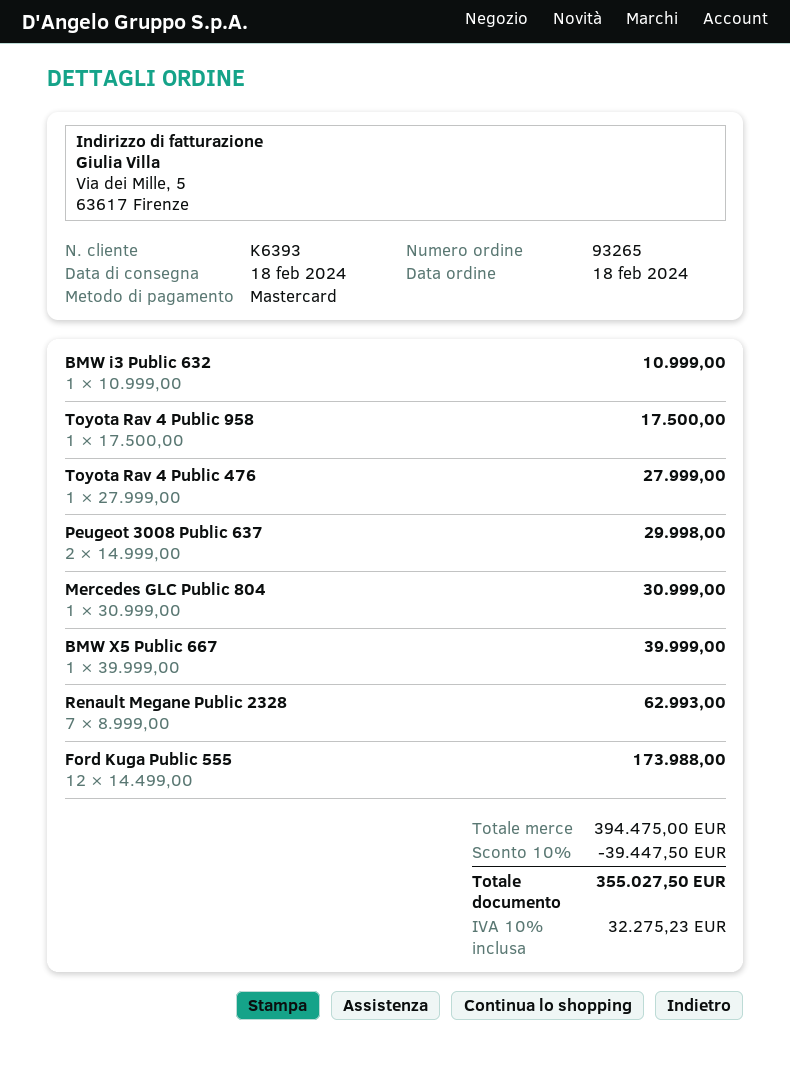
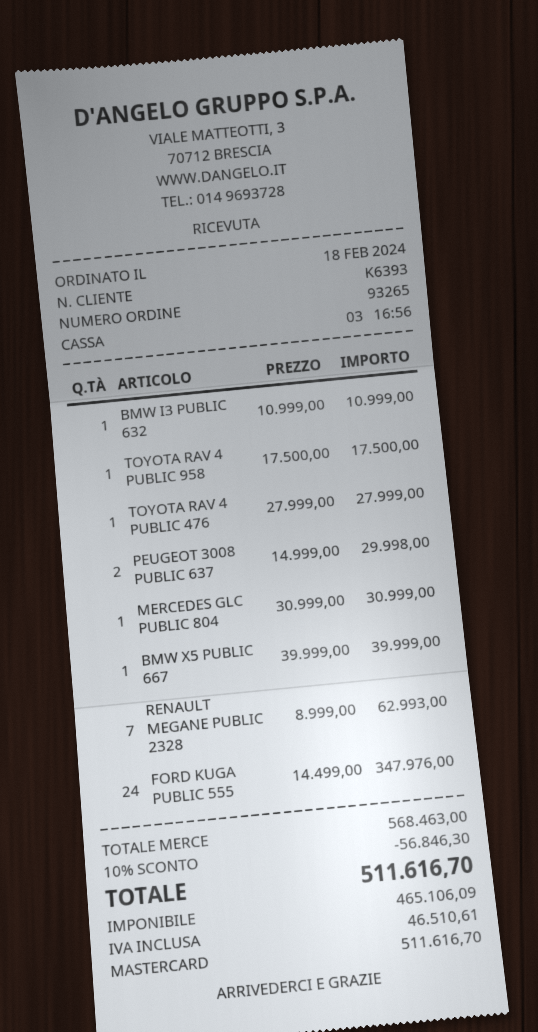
Ford Kuga Public 555: 12 x 14499.00 = 173988.00 -> 24 x 14499.00 = 347976.00
subtotal: 394475.00 -> 568463.00
discount: 10% = 39447.50 -> 10% = 56846.30
tax: 32275.23 -> 46510.61
total: 355027.50 -> 511616.70

